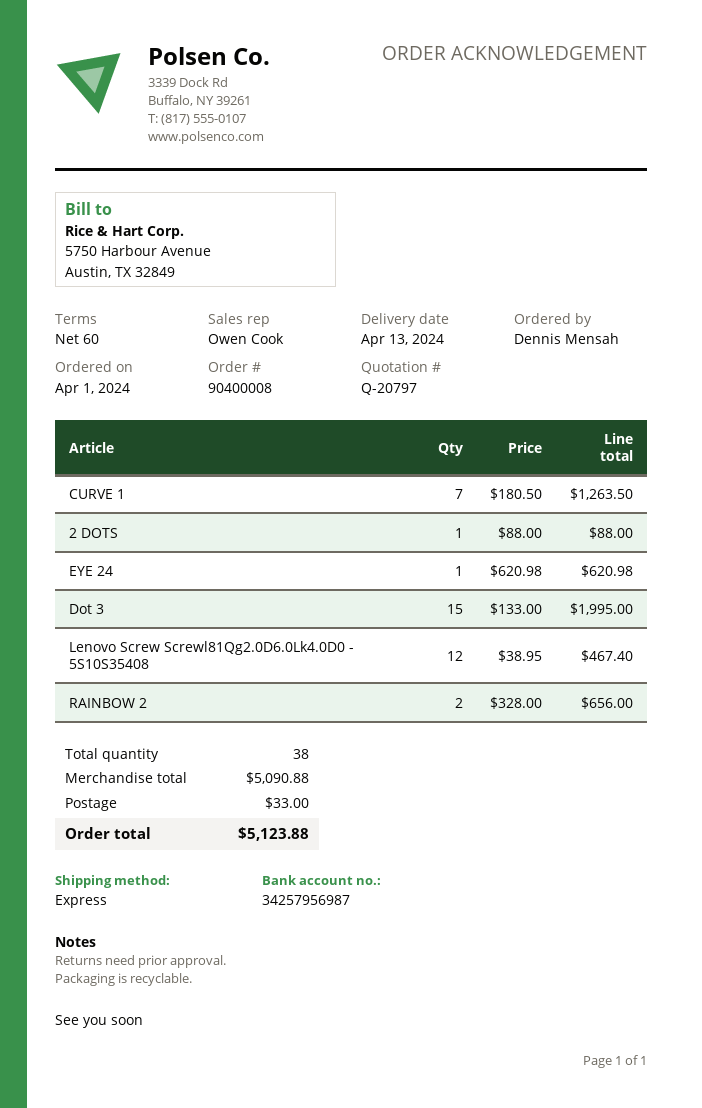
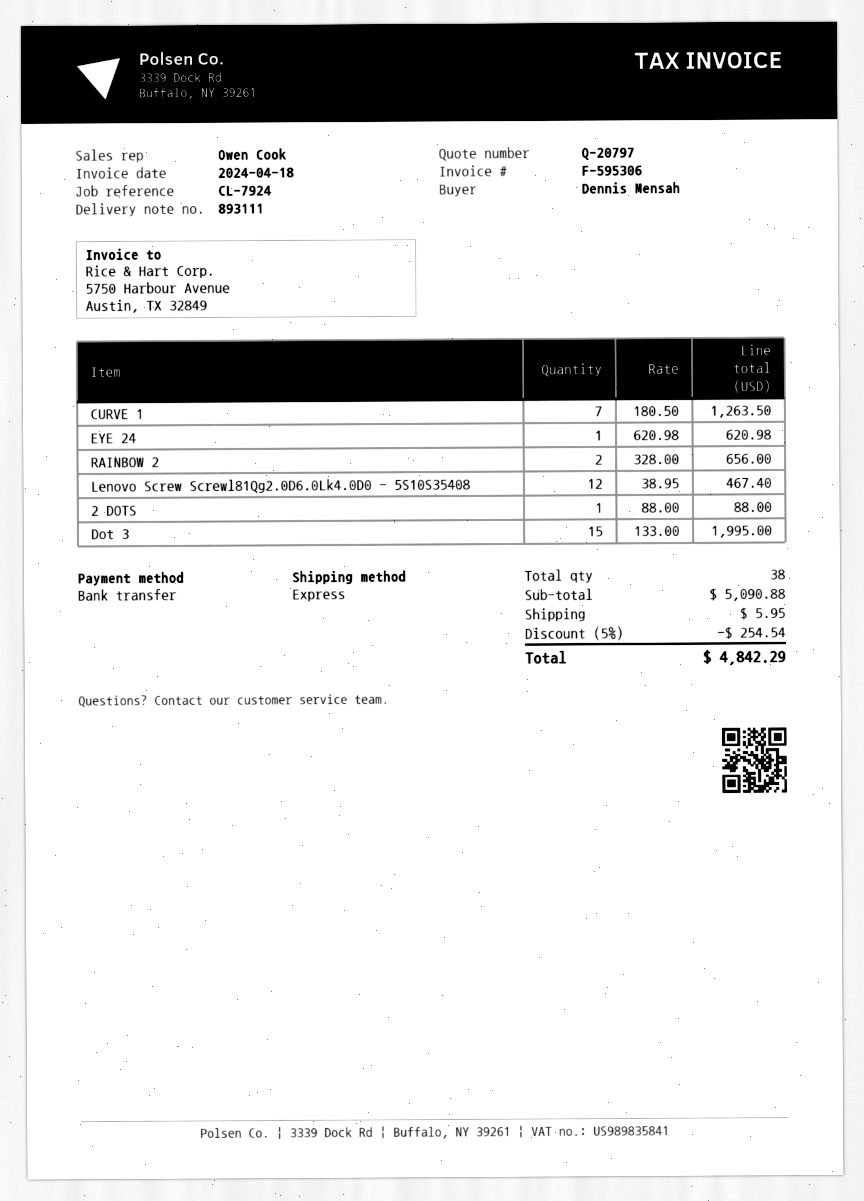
discount: none -> 5% = 254.54
shipping: 33.00 -> 5.95
total: 5123.88 -> 4842.29

